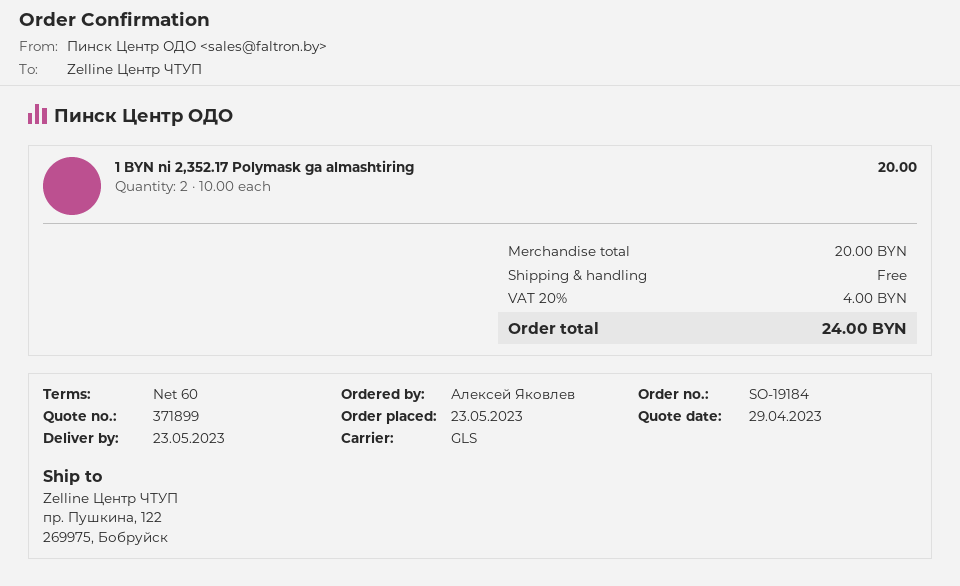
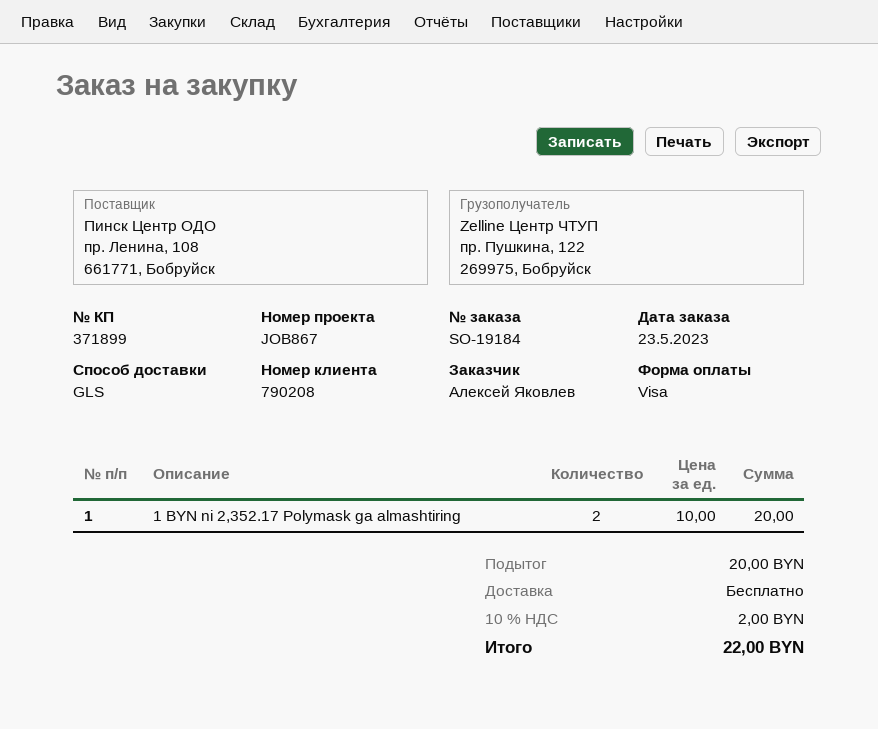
tax: 20% = 4.00 -> 10% = 2.00
total: 24.00 -> 22.00

